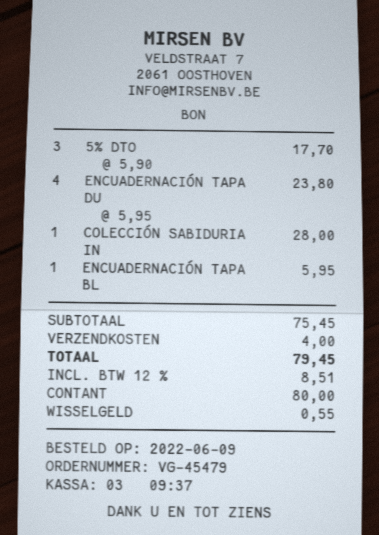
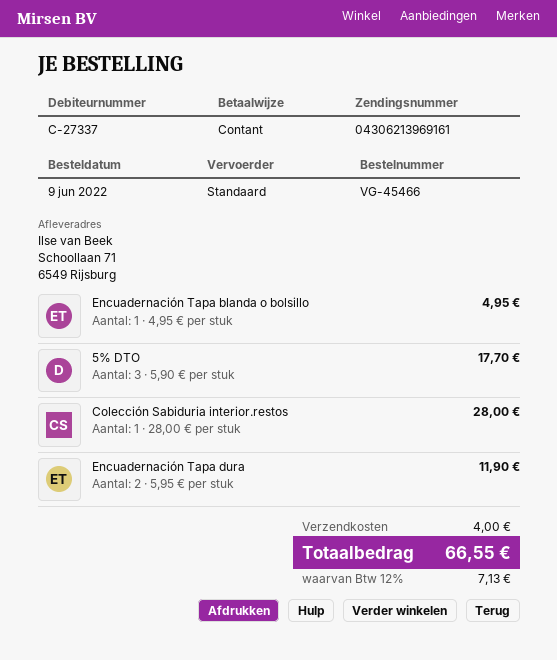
order number: VG-45479 -> VG-45466
ENCUADERNACIÓN TAPA DU: 4 x 5.95 = 23.80 -> 2 x 5.95 = 11.90
ENCUADERNACIÓN TAPA BL: 1 x 5.95 = 5.95 -> 1 x 4.95 = 4.95
tax: 12% = 8.51 -> 12% = 7.13
total: 79.45 -> 66.55

